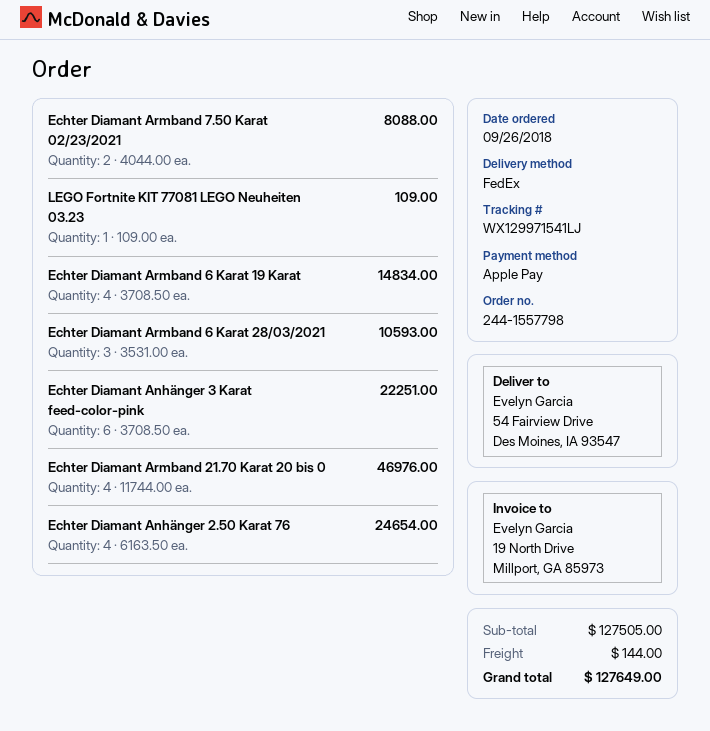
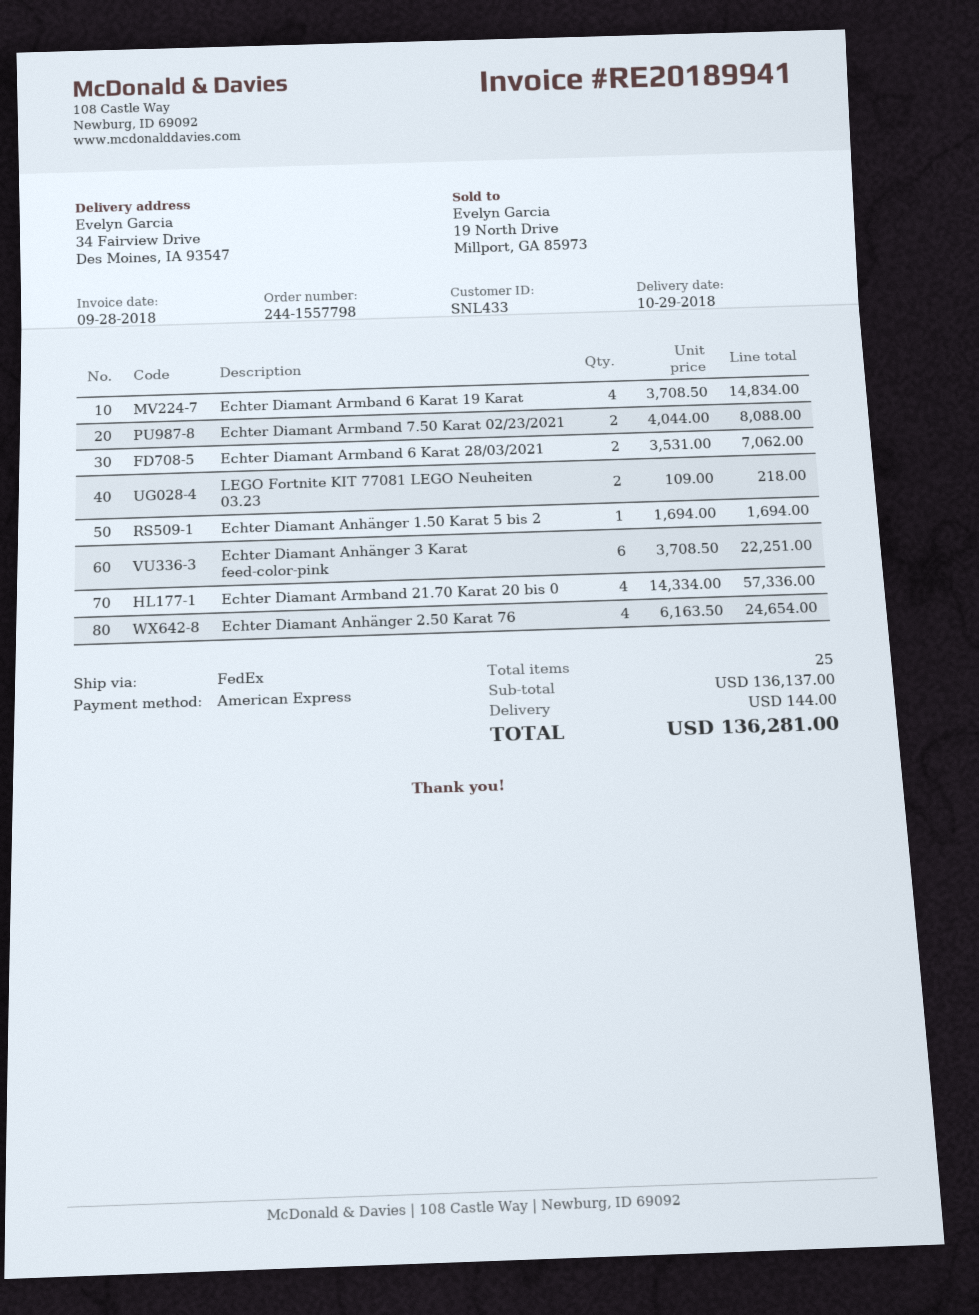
payment method: Apple Pay -> American Express
ship to: 54 Fairview Drive, Des Moines, IA 93547 -> 34 Fairview Drive, Des Moines, IA 93547
LEGO Fortnite KIT 77081 LEGO Neuheiten 03.23: 1 x 109.00 = 109.00 -> 2 x 109.00 = 218.00
Echter Diamant Armband 6 Karat 28/03/2021: 3 x 3531.00 = 10593.00 -> 2 x 3531.00 = 7062.00
Echter Diamant Armband 21.70 Karat 20 bis 0: 4 x 11744.00 = 46976.00 -> 4 x 14334.00 = 57336.00
Echter Diamant Anhänger 1.50 Karat 5 bis 2: none -> 1 x 1694.00 = 1694.00
subtotal: 127505.00 -> 136137.00
total: 127649.00 -> 136281.00

